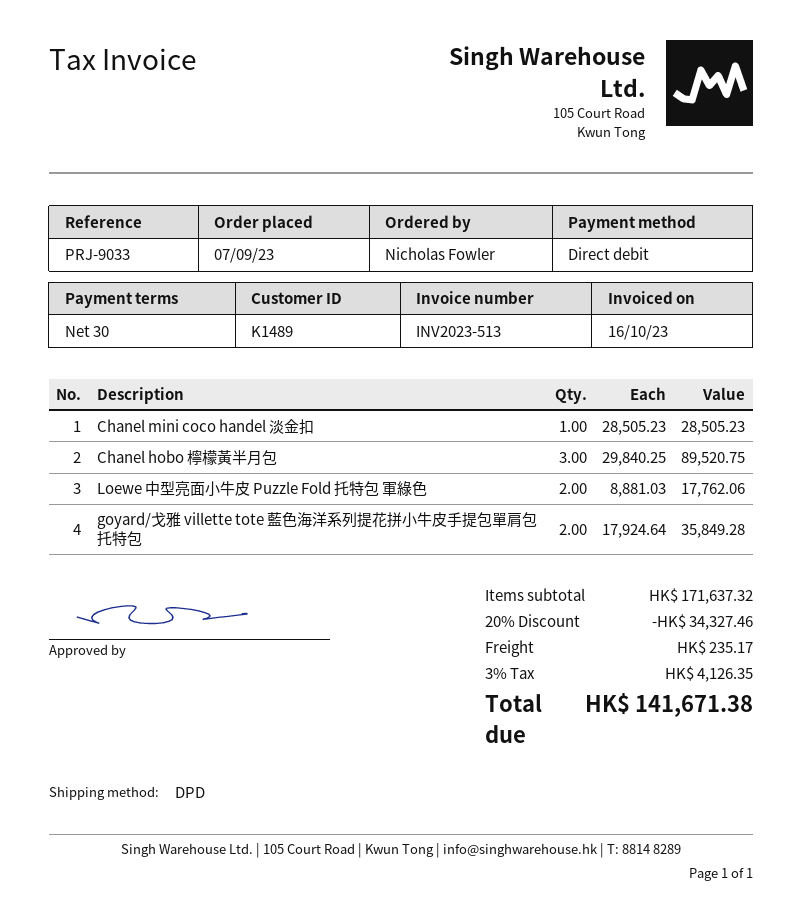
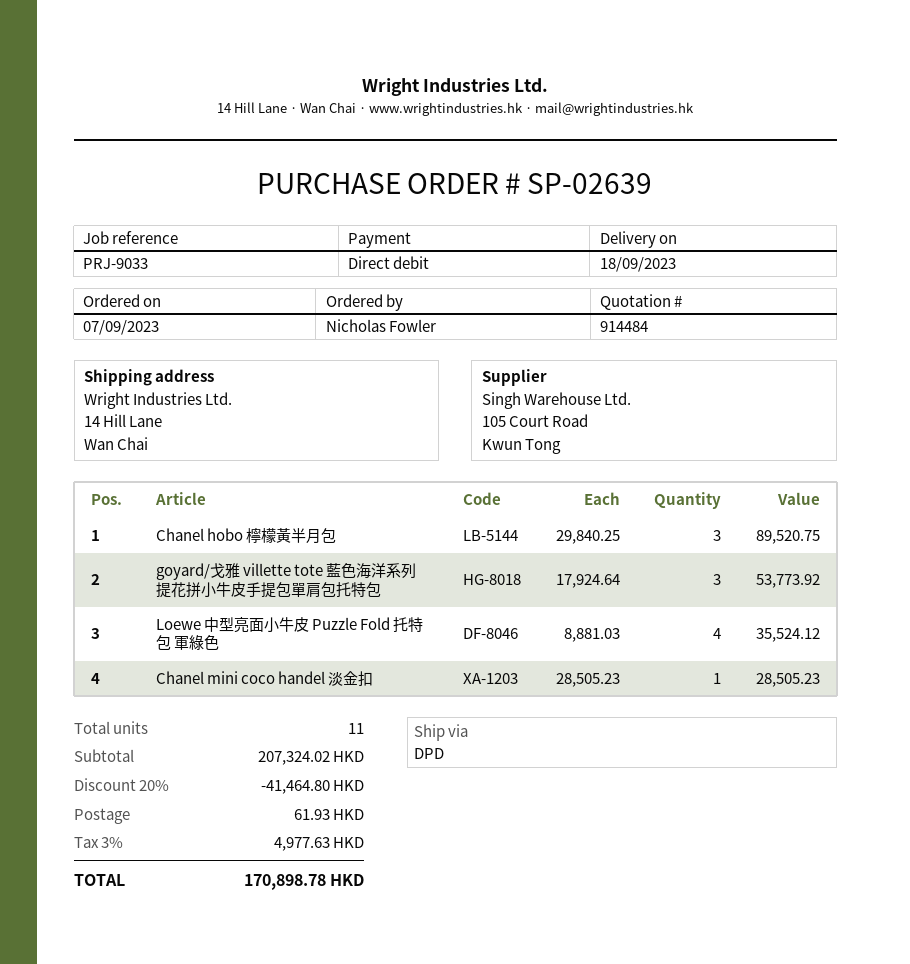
Loewe 中型亮面小牛皮 Puzzle Fold 托特包 軍綠色: 2 x 8881.03 = 17762.06 -> 4 x 8881.03 = 35524.12
goyard/戈雅 villette tote 藍色海洋系列提花拼小牛皮手提包單肩包托特包: 2 x 17924.64 = 35849.28 -> 3 x 17924.64 = 53773.92
subtotal: 171637.32 -> 207324.02
discount: 20% = 34327.46 -> 20% = 41464.80
shipping: 235.17 -> 61.93
tax: 3% = 4126.35 -> 3% = 4977.63
total: 141671.38 -> 170898.78

